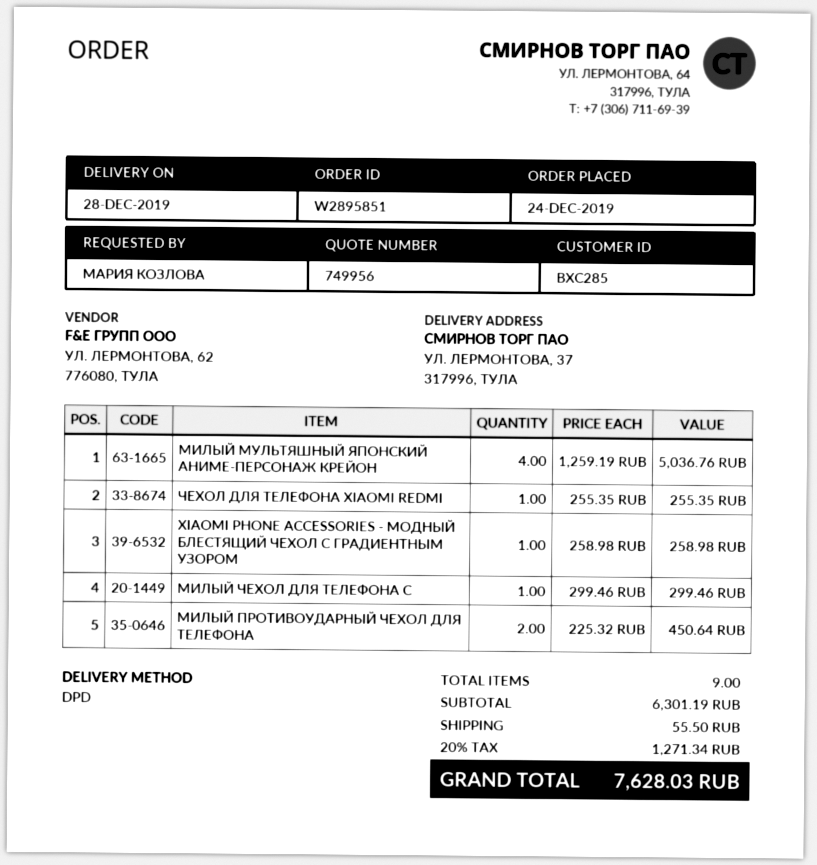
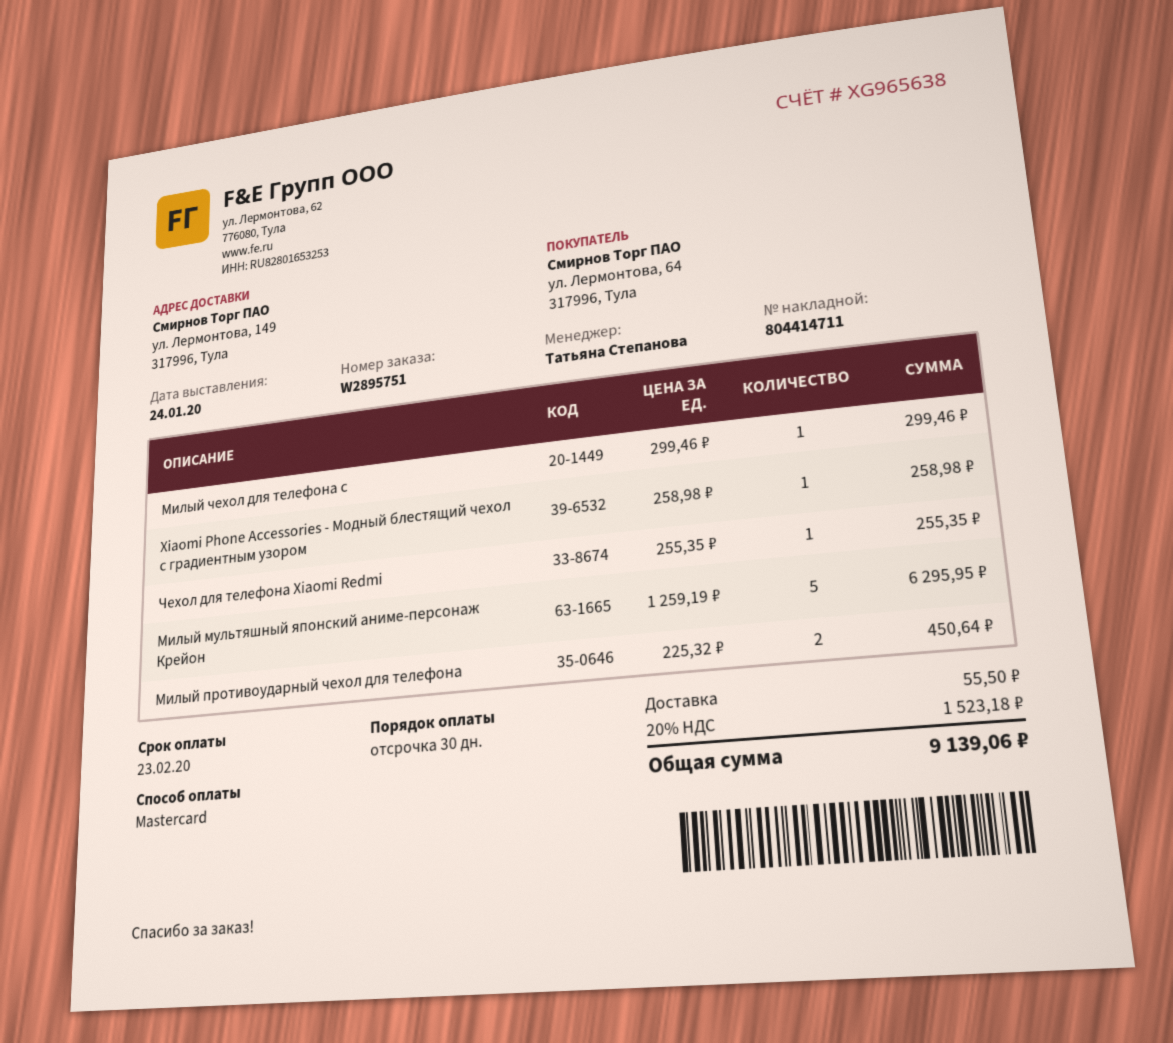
order number: W2895851 -> W2895751
ship to: УЛ. ЛЕРМОНТОВА, 37, 317996, ТУЛА -> ул. Лермонтова, 149, 317996, Тула
МИЛЫЙ МУЛЬТЯШНЫЙ ЯПОНСКИЙ АНИМЕ-ПЕРСОНАЖ КРЕЙОН: 4 x 1259.19 = 5036.76 -> 5 x 1259.19 = 6295.95
tax: 20% = 1271.34 -> 20% = 1523.18
total: 7628.03 -> 9139.06

